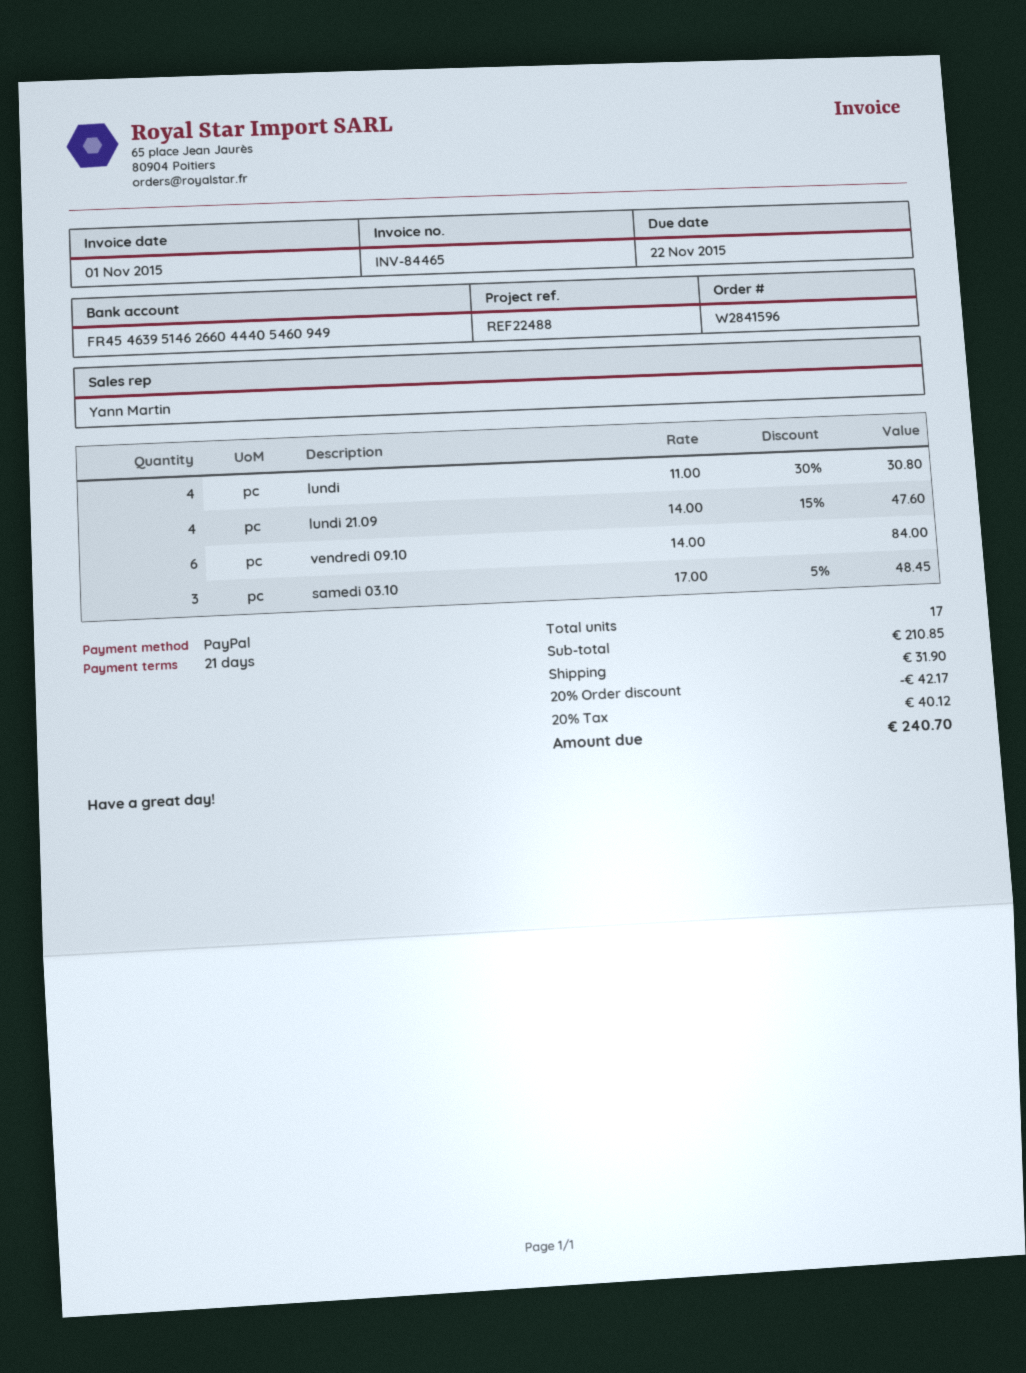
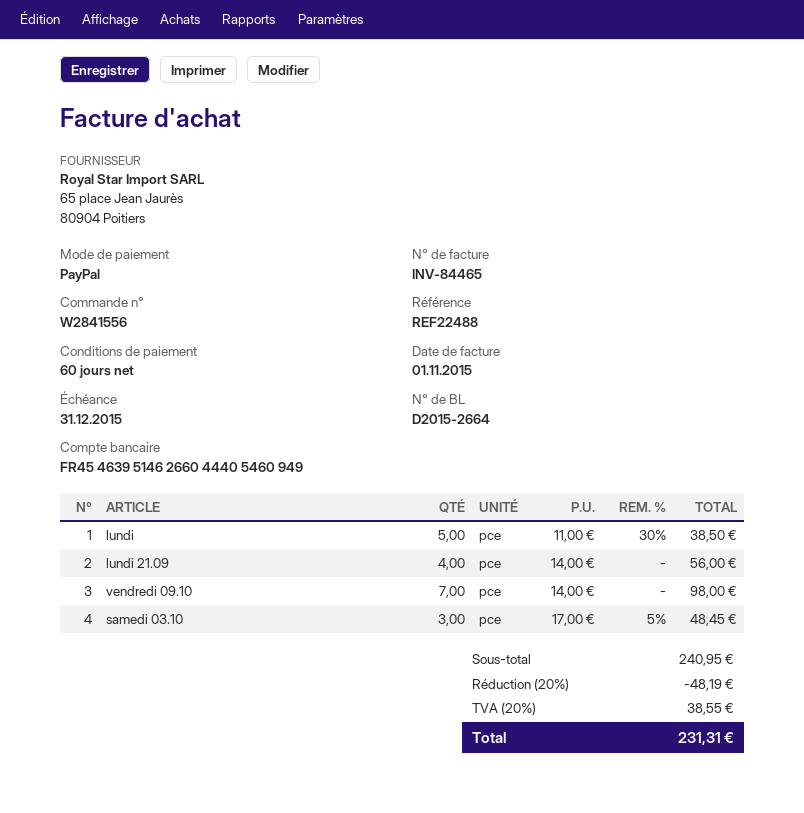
order number: W2841596 -> W2841556
payment terms: 21 days -> 60 days
due date: 2015-11-22 -> 2015-12-31
lundi: 4 x 11.00 - 30% = 30.80 -> 5 x 11.00 - 30% = 38.50
lundi 21.09: 4 x 14.00 - 15% = 47.60 -> 4 x 14.00 = 56.00
vendredi 09.10: 6 x 14.00 = 84.00 -> 7 x 14.00 = 98.00
subtotal: 210.85 -> 240.95
discount: 20% = 42.17 -> 20% = 48.19
shipping: 31.90 -> none
tax: 20% = 40.12 -> 20% = 38.55
total: 240.70 -> 231.31

